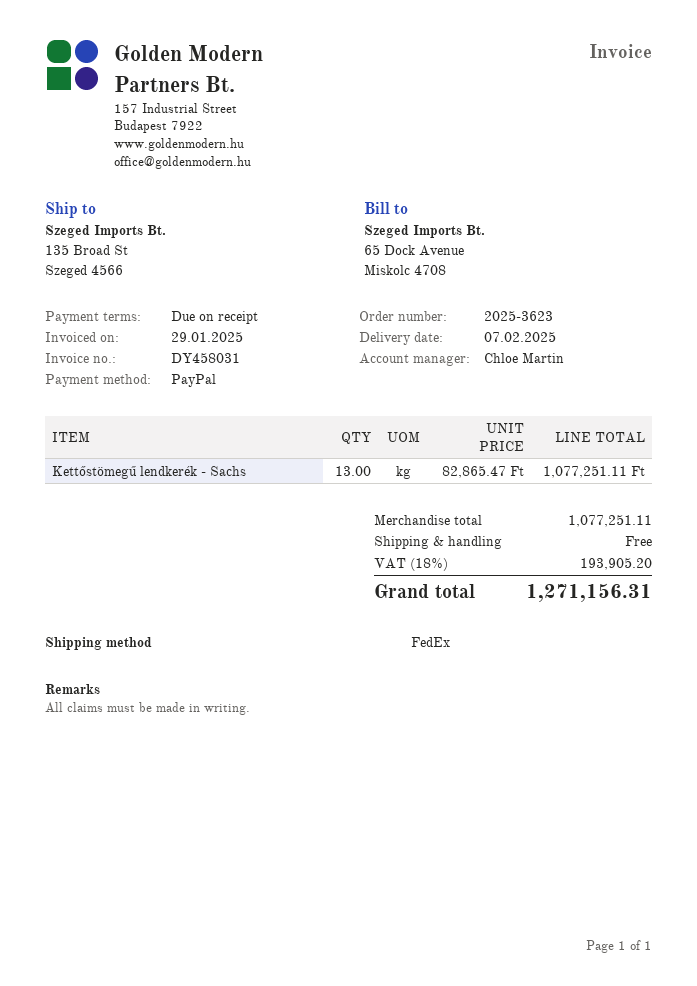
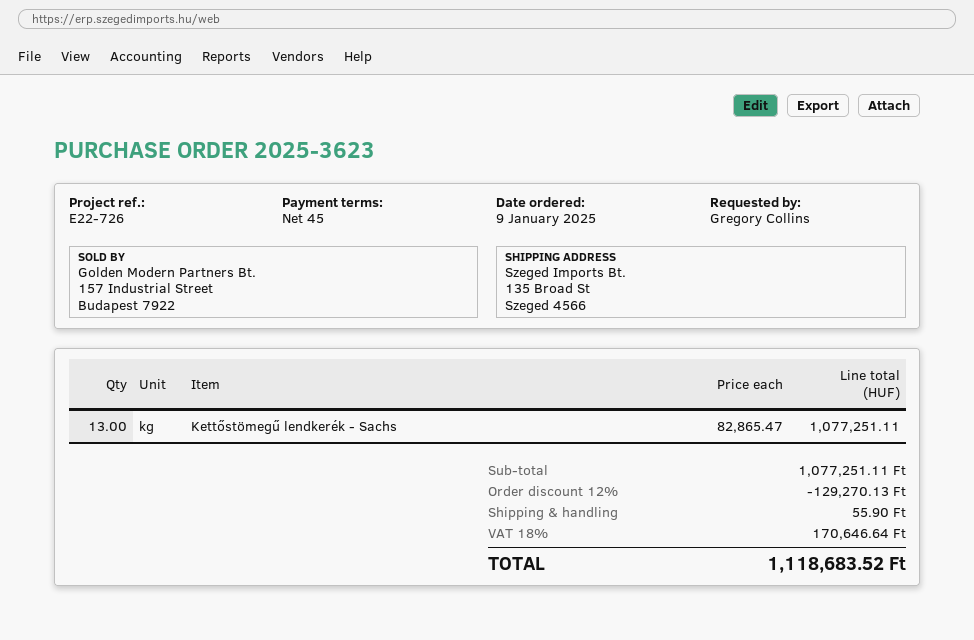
payment terms: on receipt -> 45 days
discount: none -> 12% = 129270.13
shipping: 0.00 -> 55.90
tax: 18% = 193905.20 -> 18% = 170646.64
total: 1271156.31 -> 1118683.52

